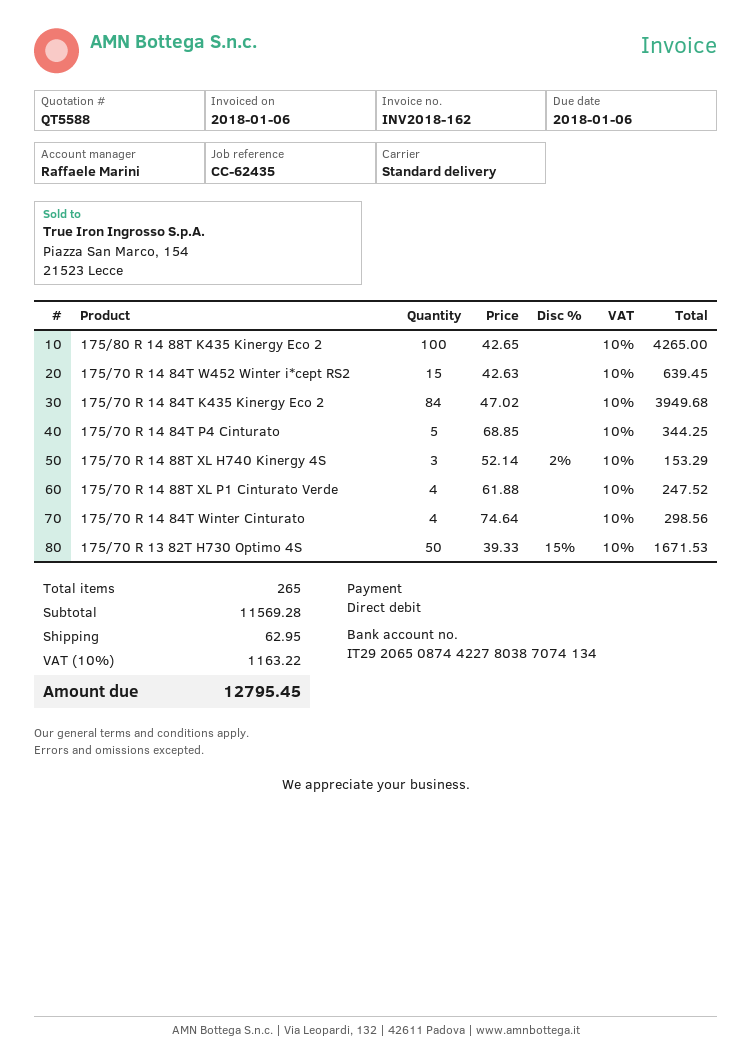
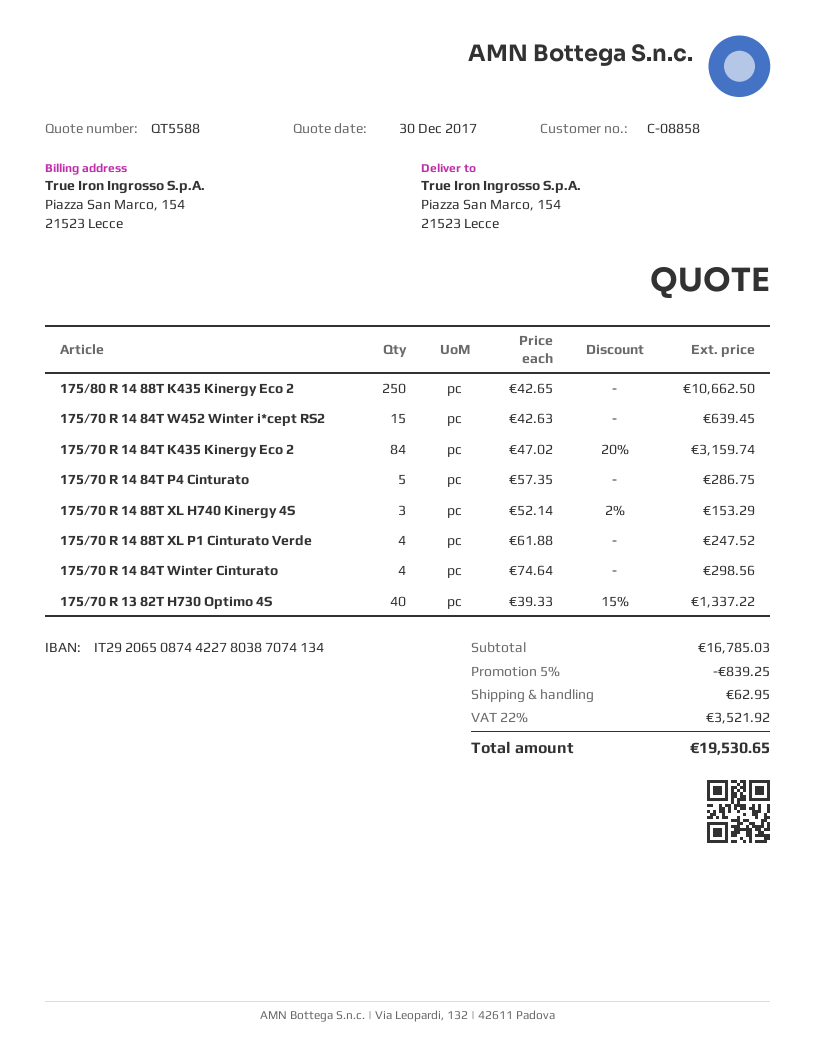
175/80 R 14 88T K435 Kinergy Eco 2: 100 x 42.65 = 4265.00 -> 250 x 42.65 = 10662.50
175/70 R 14 84T K435 Kinergy Eco 2: 84 x 47.02 = 3949.68 -> 84 x 47.02 - 20% = 3159.74
175/70 R 14 84T P4 Cinturato: 5 x 68.85 = 344.25 -> 5 x 57.35 = 286.75
175/70 R 13 82T H730 Optimo 4S: 50 x 39.33 - 15% = 1671.53 -> 40 x 39.33 - 15% = 1337.22
subtotal: 11569.28 -> 16785.03
discount: none -> 5% = 839.25
tax: 10% = 1163.22 -> 22% = 3521.92
total: 12795.45 -> 19530.65

